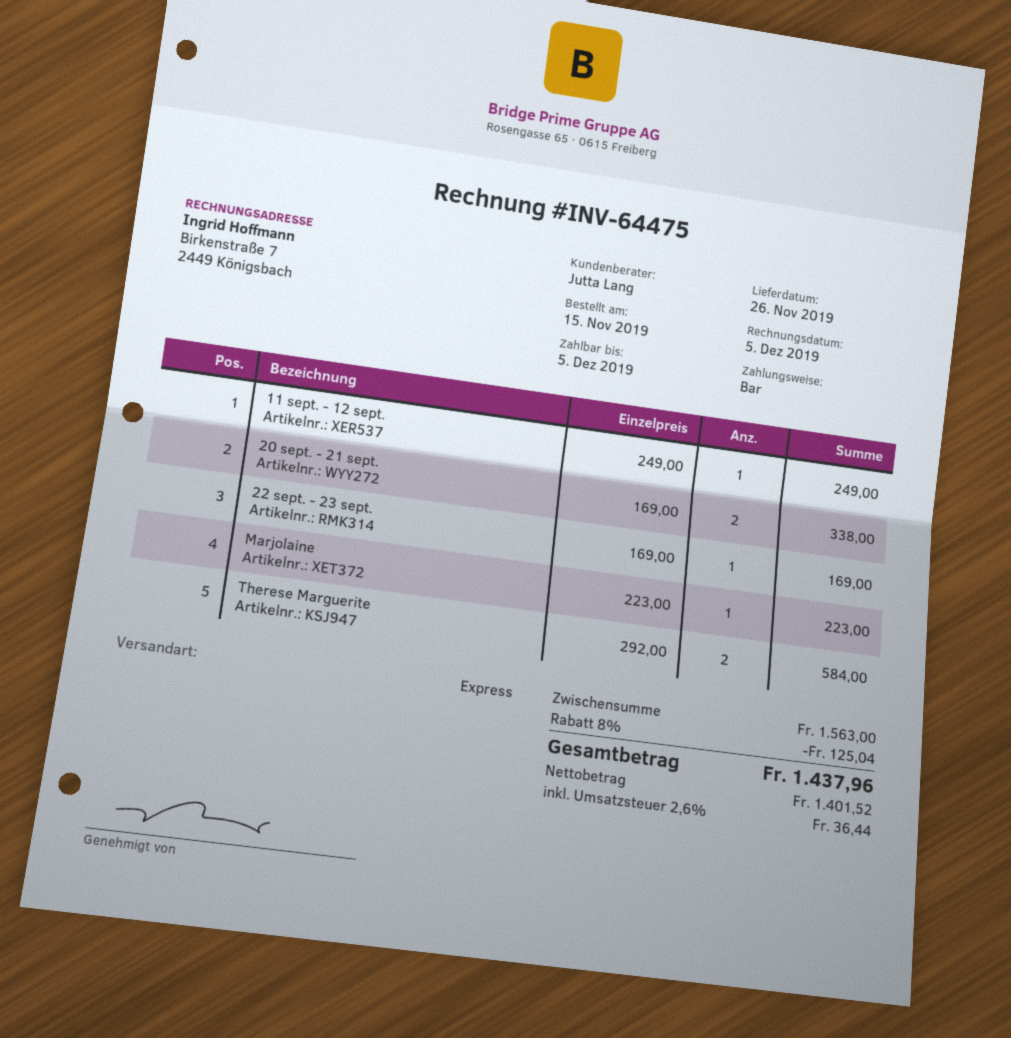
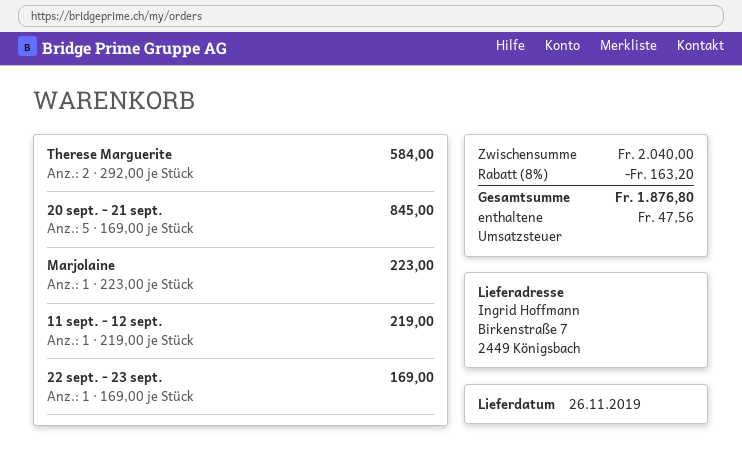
11 sept. - 12 sept.: 1 x 249.00 = 249.00 -> 1 x 219.00 = 219.00
20 sept. - 21 sept.: 2 x 169.00 = 338.00 -> 5 x 169.00 = 845.00
subtotal: 1563.00 -> 2040.00
discount: 8% = 125.04 -> 8% = 163.20
tax: 36.44 -> 47.56
total: 1437.96 -> 1876.80

